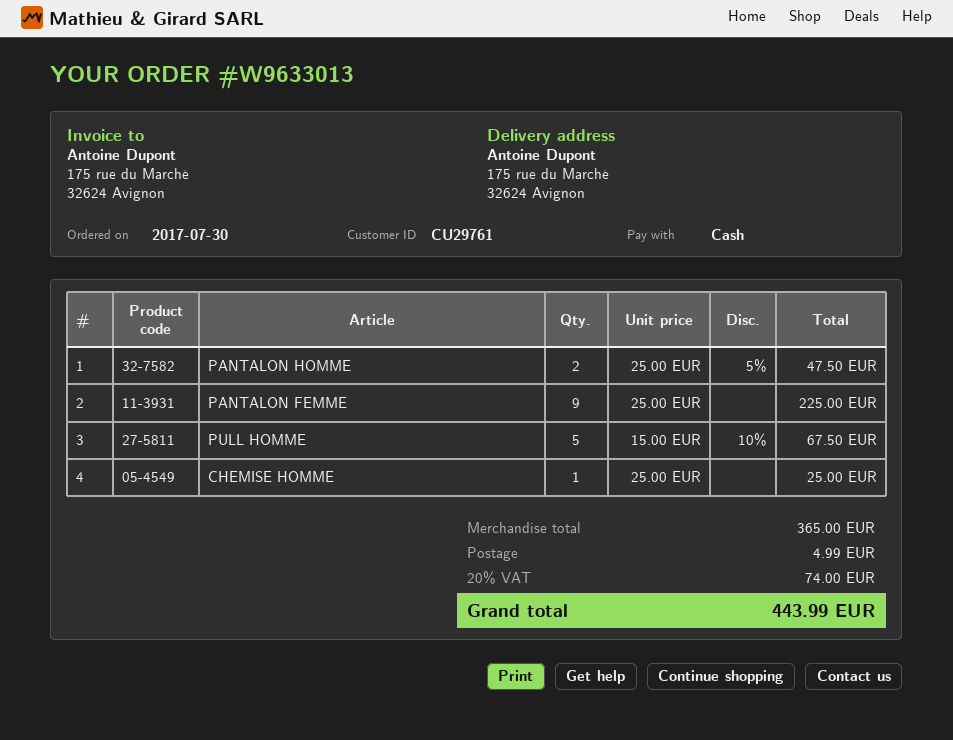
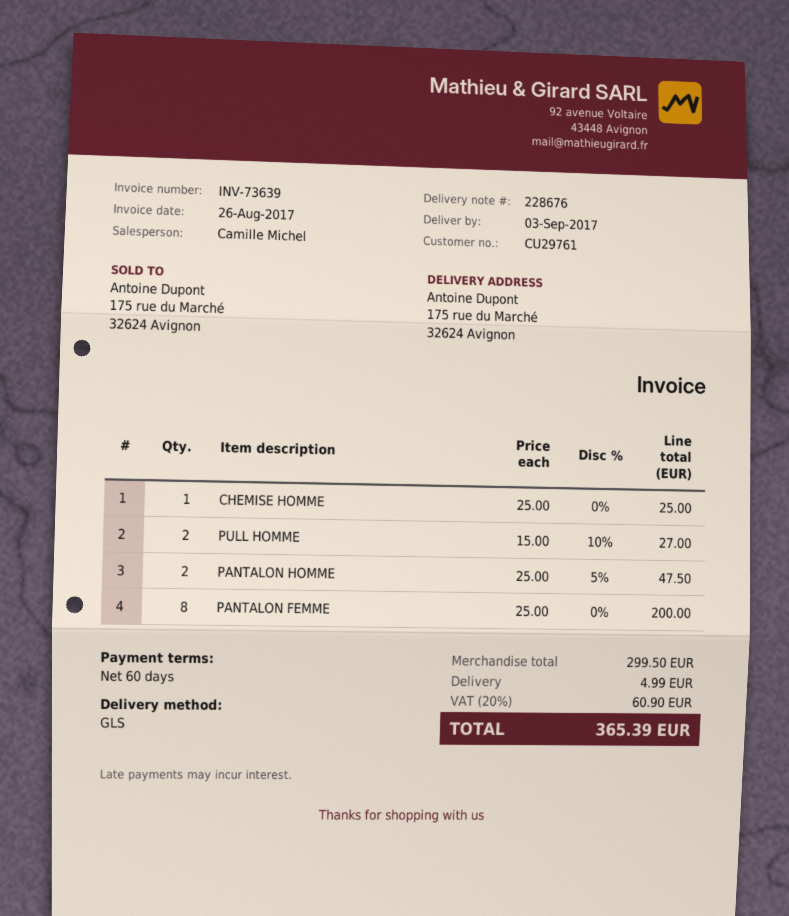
PANTALON FEMME: 9 x 25.00 = 225.00 -> 8 x 25.00 = 200.00
PULL HOMME: 5 x 15.00 - 10% = 67.50 -> 2 x 15.00 - 10% = 27.00
subtotal: 365.00 -> 299.50
tax: 20% = 74.00 -> 20% = 60.90
total: 443.99 -> 365.39

